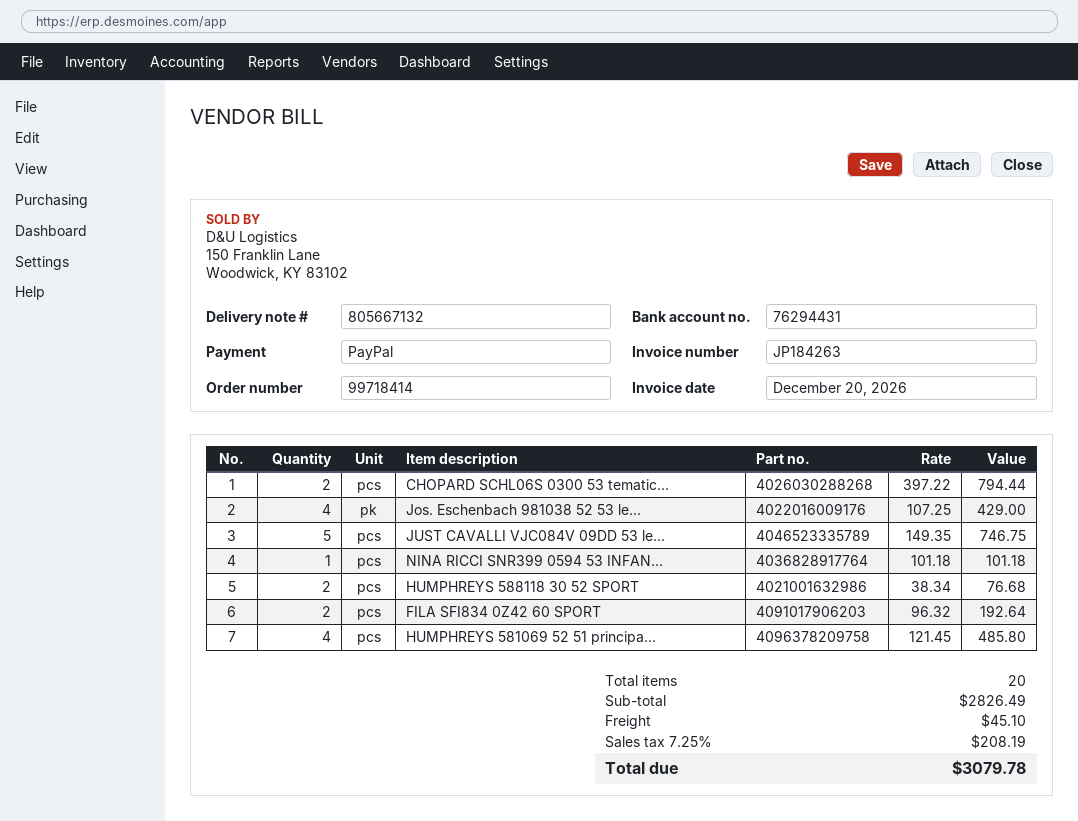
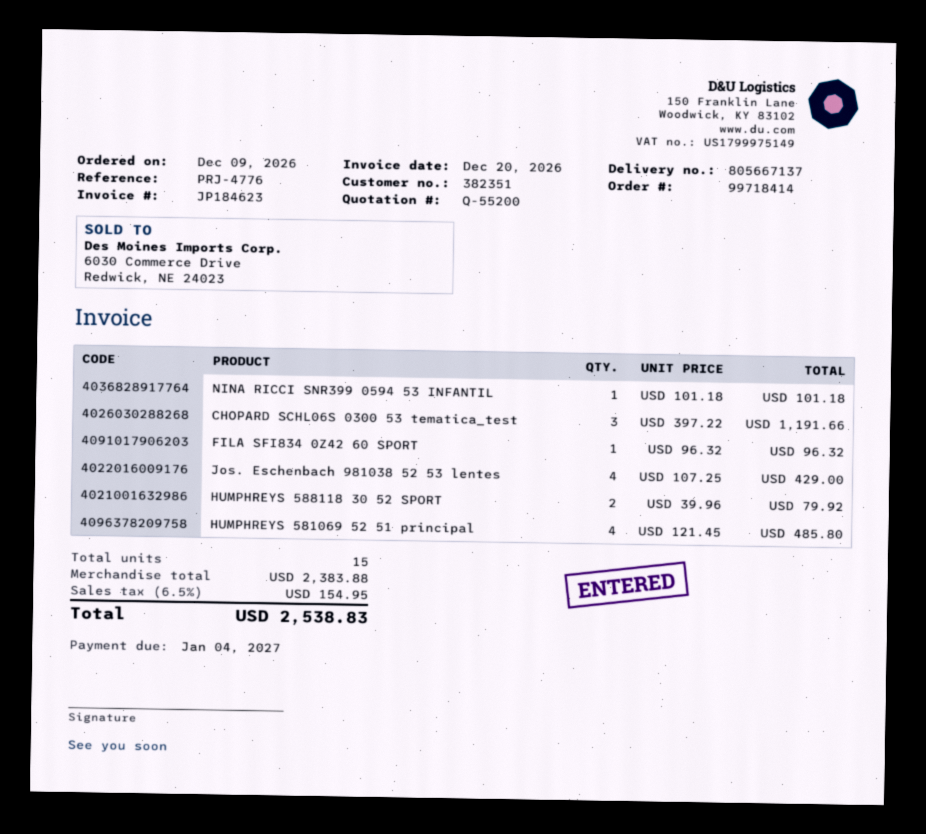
delivery note number: 805667132 -> 805667137
invoice number: JP184263 -> JP184623
CHOPARD SCHL06S 0300 53 tematic...: 2 x 397.22 = 794.44 -> 3 x 397.22 = 1191.66
JUST CAVALLI VJC084V 09DD 53 le...: 5 x 149.35 = 746.75 -> none
HUMPHREYS 588118 30 52 SPORT: 2 x 38.34 = 76.68 -> 2 x 39.96 = 79.92
FILA SFI834 0Z42 60 SPORT: 2 x 96.32 = 192.64 -> 1 x 96.32 = 96.32
total quantity: 20 -> 15
subtotal: 2826.49 -> 2383.88
shipping: 45.10 -> none
tax: 7.25% = 208.19 -> 6.5% = 154.95
total: 3079.78 -> 2538.83

